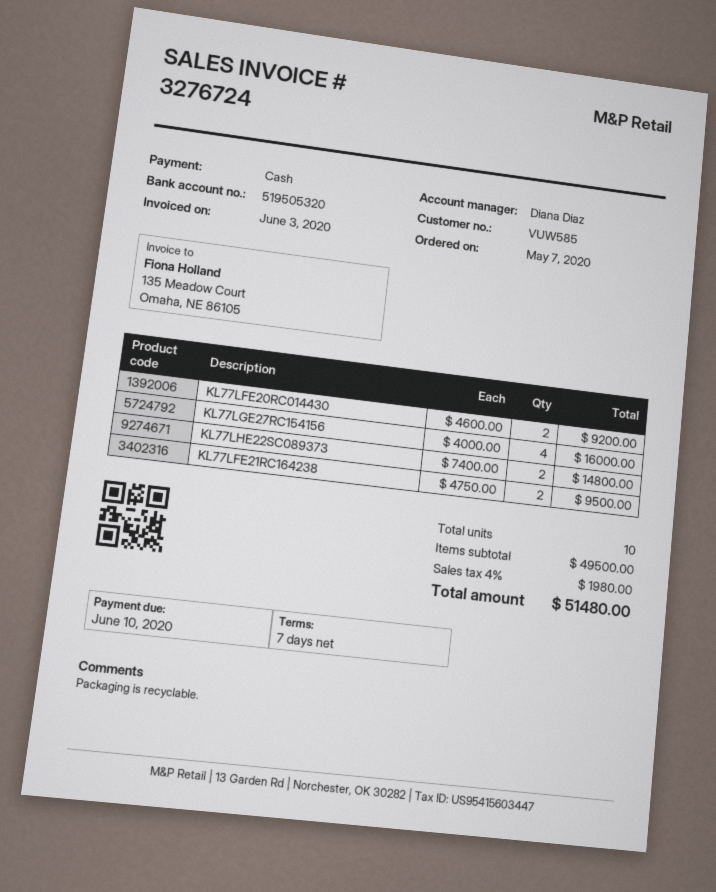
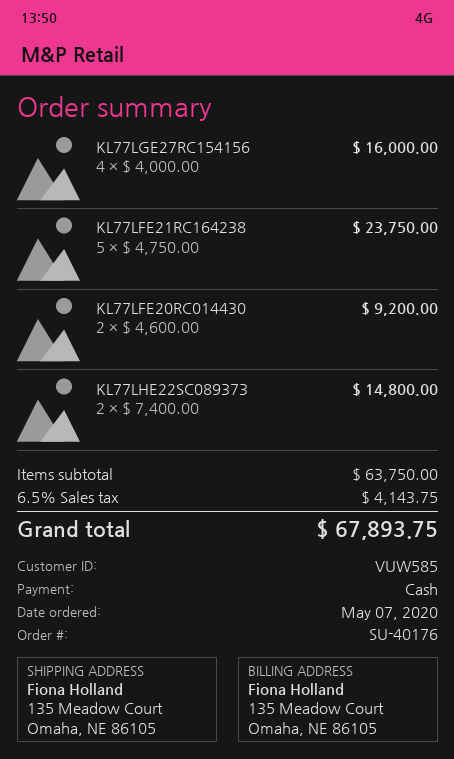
KL77LFE21RC164238: 2 x 4750.00 = 9500.00 -> 5 x 4750.00 = 23750.00
subtotal: 49500.00 -> 63750.00
tax: 4% = 1980.00 -> 6.5% = 4143.75
total: 51480.00 -> 67893.75

